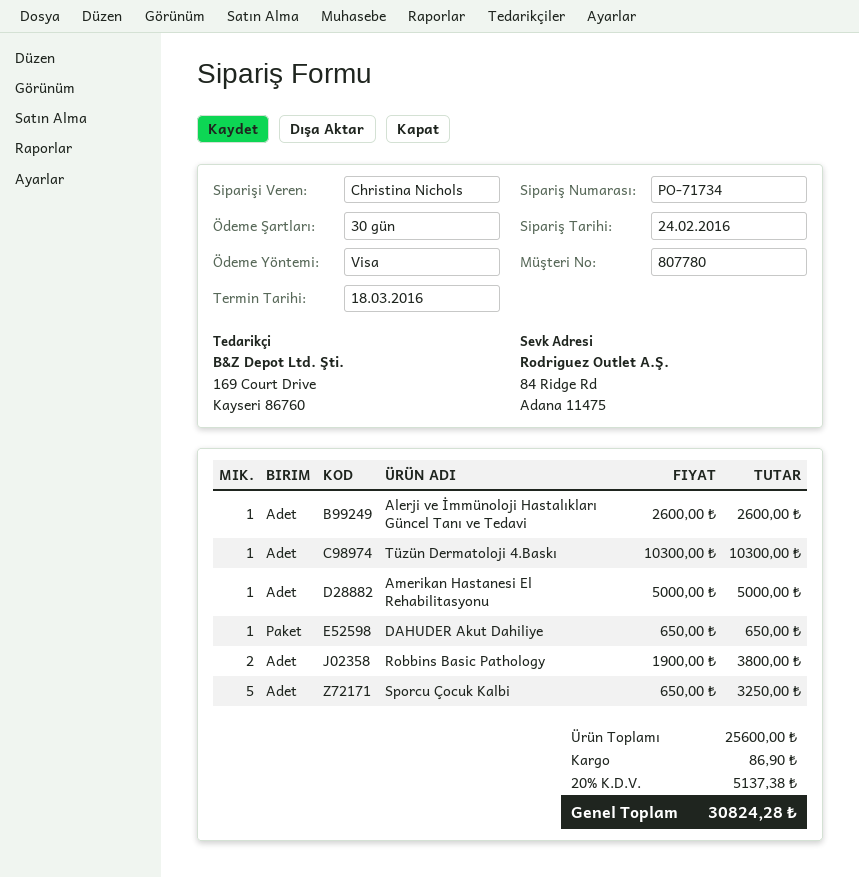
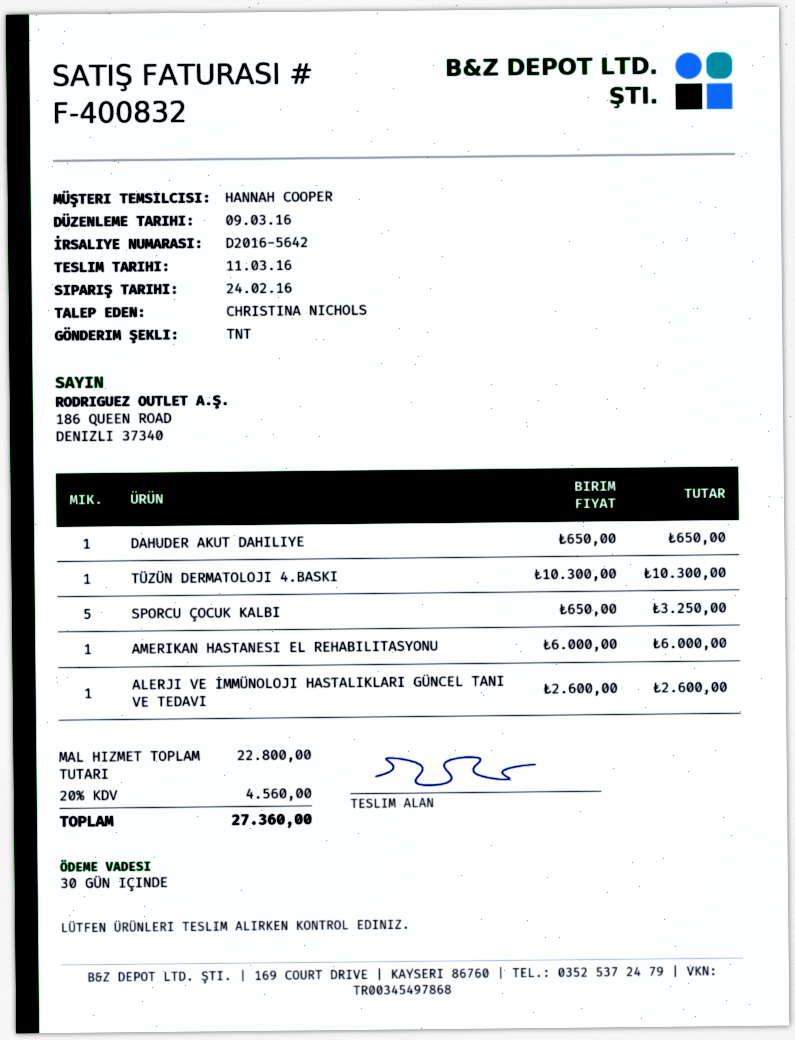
delivery date: 2016-03-18 -> 2016-03-11
Amerikan Hastanesi El Rehabilitasyonu: 1 x 5000.00 = 5000.00 -> 1 x 6000.00 = 6000.00
Robbins Basic Pathology: 2 x 1900.00 = 3800.00 -> none
subtotal: 25600.00 -> 22800.00
shipping: 86.90 -> none
tax: 20% = 5137.38 -> 20% = 4560.00
total: 30824.28 -> 27360.00

